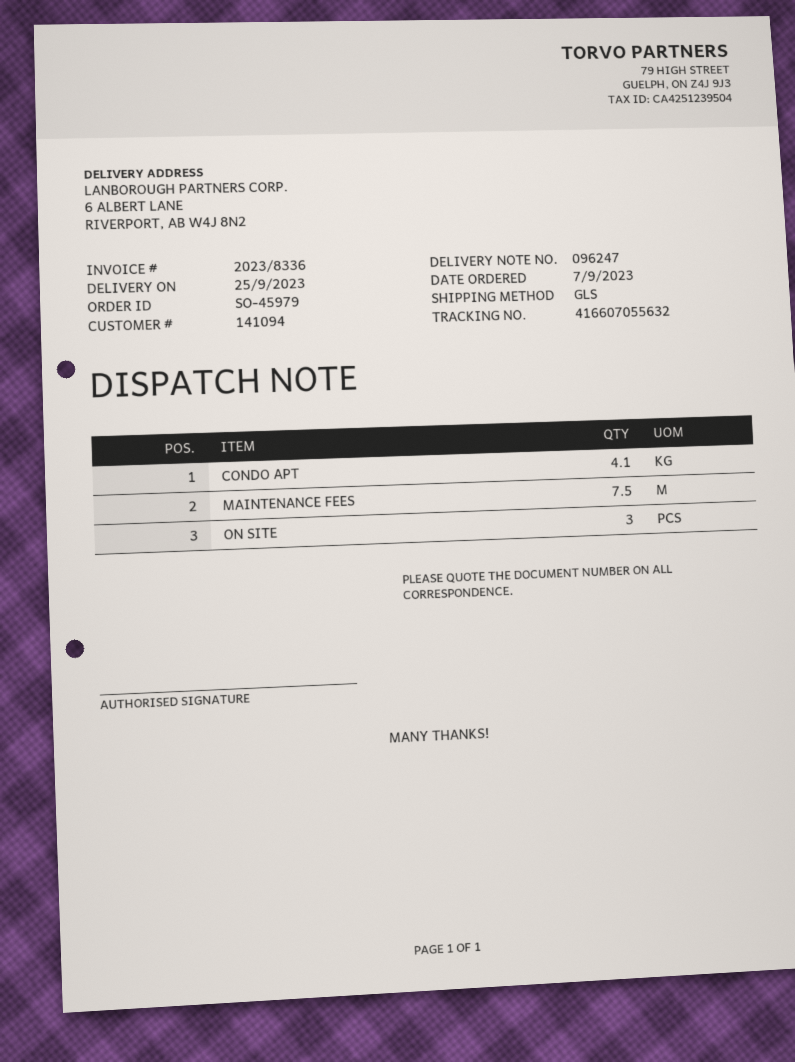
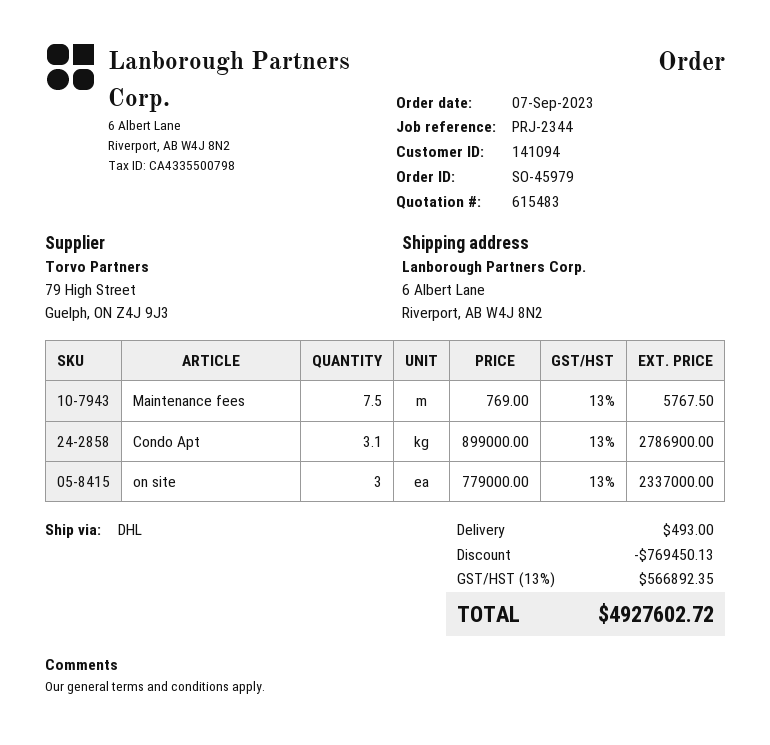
shipping method: GLS -> DHL
CONDO APT: 4.1 -> 3.1

